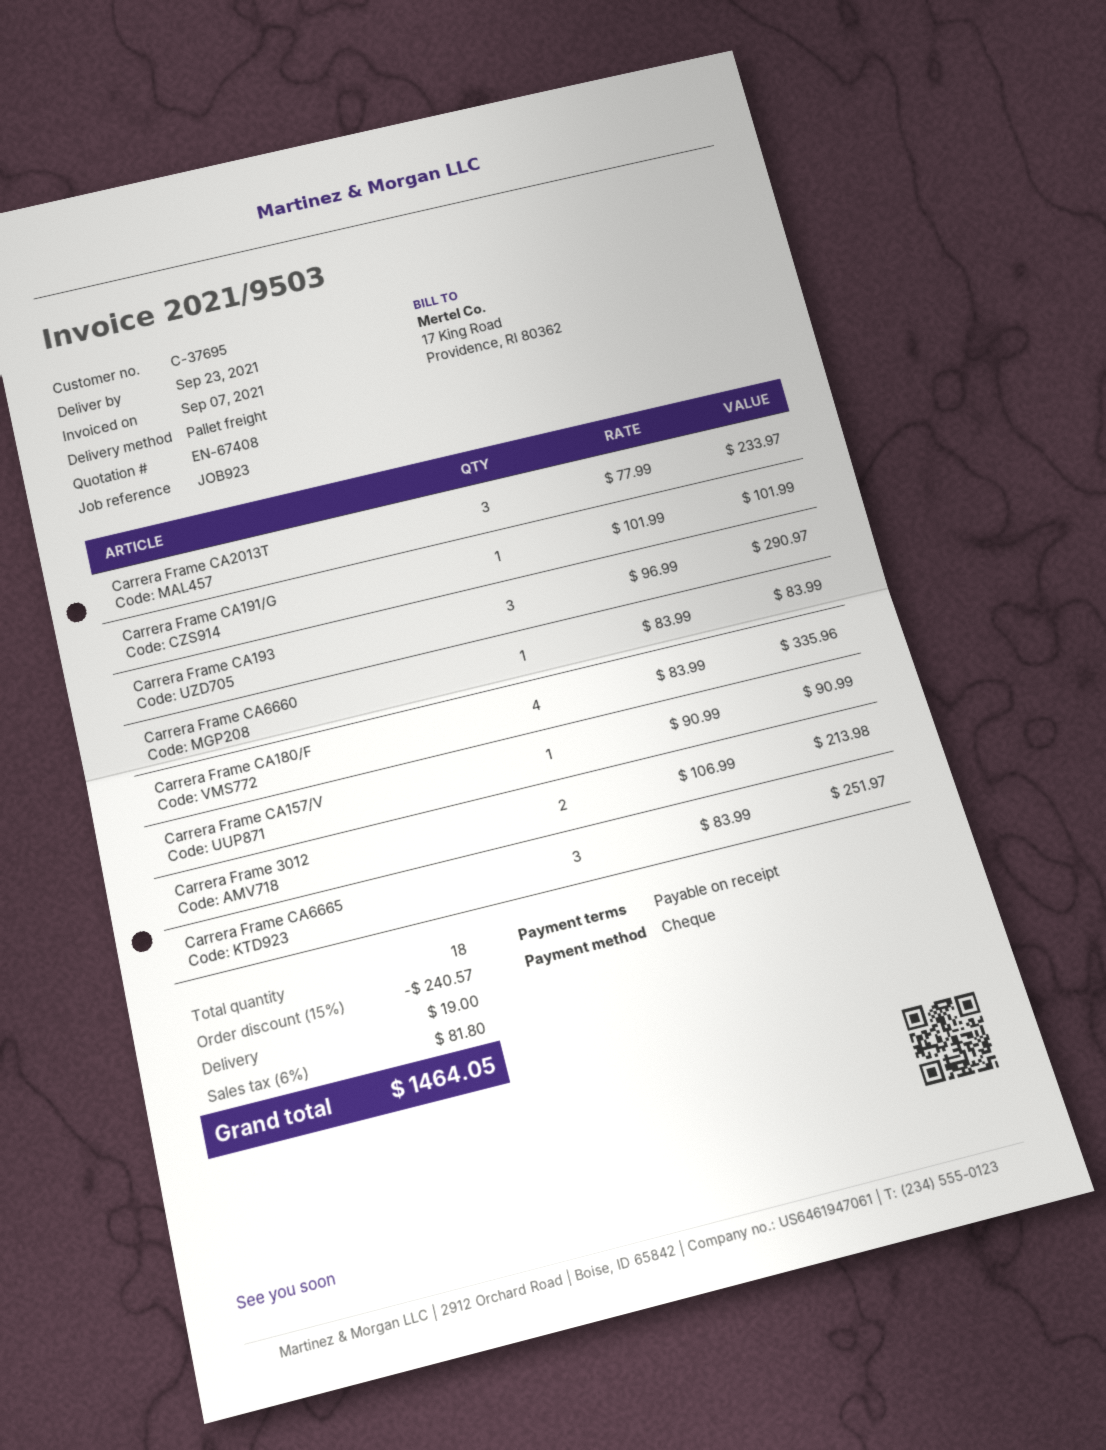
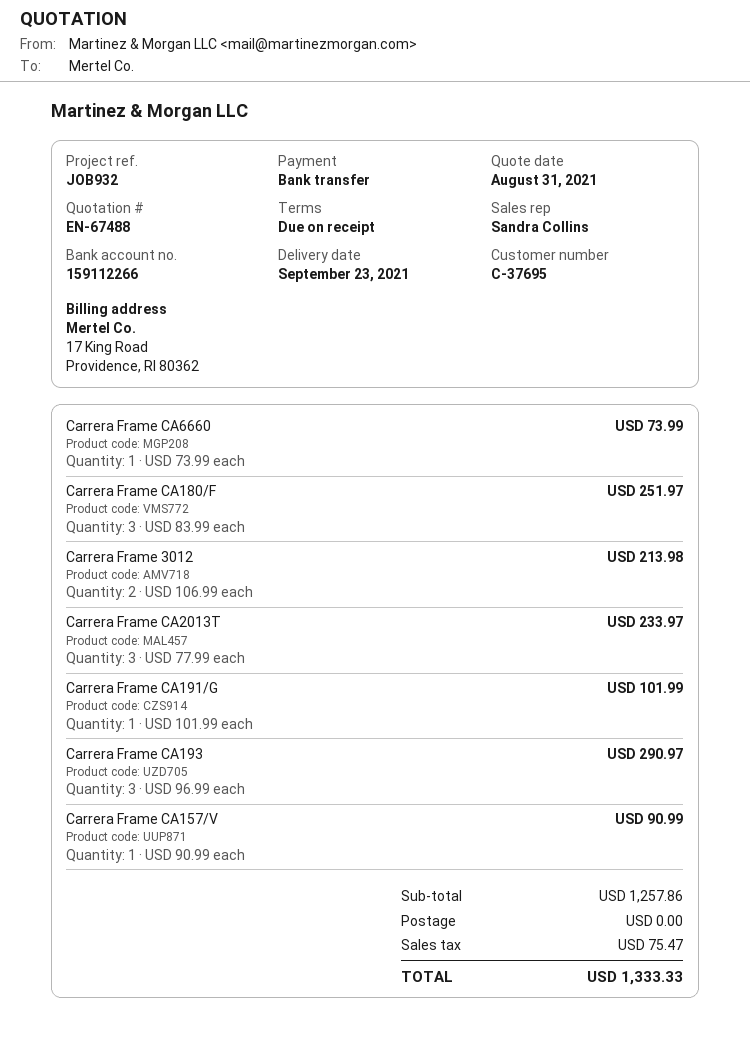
quote number: EN-67408 -> EN-67488
reference: JOB923 -> JOB932
payment method: cheque -> bank transfer
Carrera Frame CA6660: 1 x 83.99 = 83.99 -> 1 x 73.99 = 73.99
Carrera Frame CA180/F: 4 x 83.99 = 335.96 -> 3 x 83.99 = 251.97
Carrera Frame CA6665: 3 x 83.99 = 251.97 -> none
discount: 15% = 240.57 -> none
shipping: 19.00 -> 0.00
tax: 81.80 -> 75.47
total: 1464.05 -> 1333.33

